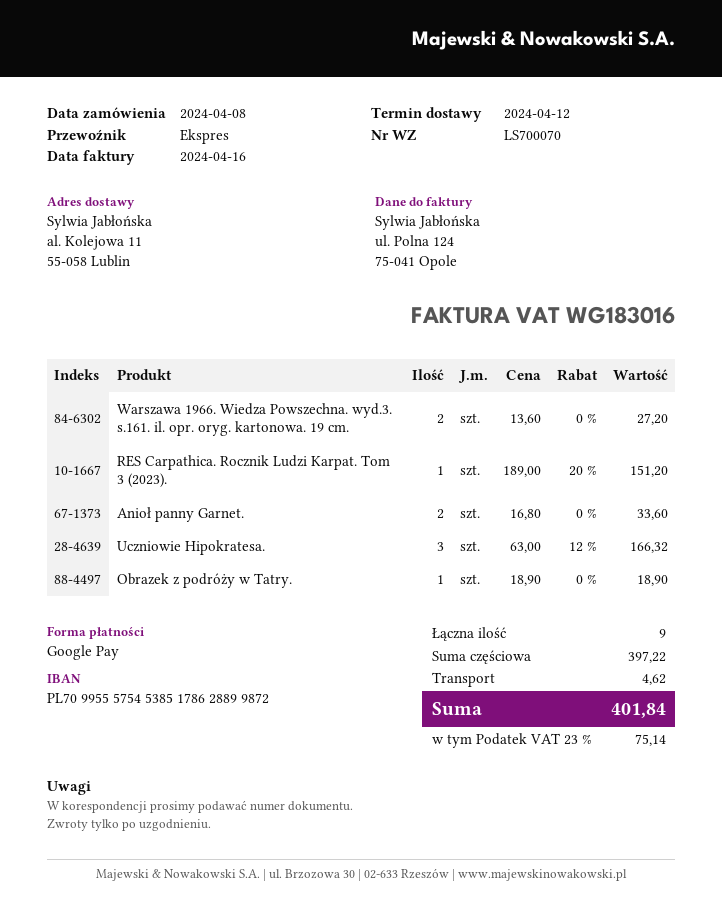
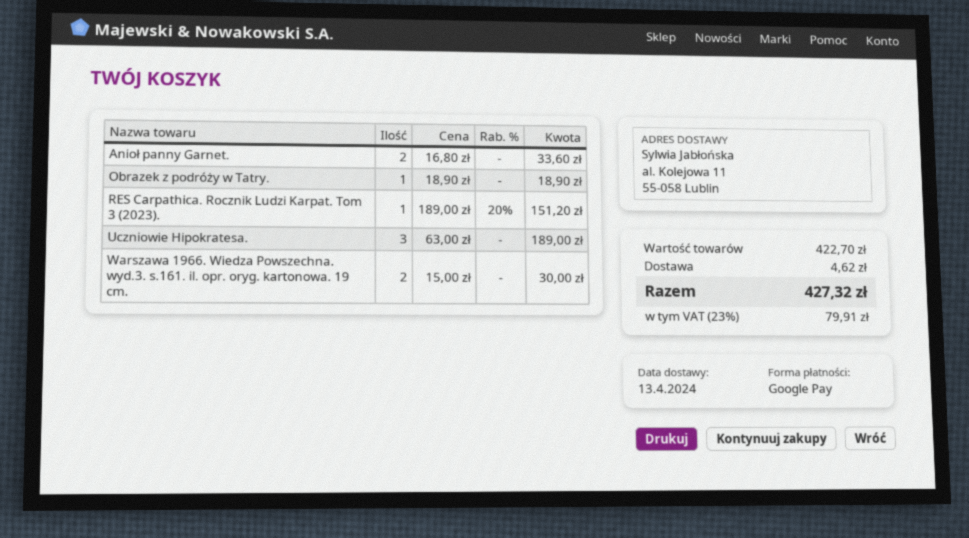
delivery date: 2024-04-12 -> 2024-04-13
Warszawa 1966. Wiedza Powszechna. wyd.3. s.161. il. opr. oryg. kartonowa. 19 cm.: 2 x 13.60 = 27.20 -> 2 x 15.00 = 30.00
Uczniowie Hipokratesa.: 3 x 63.00 - 12% = 166.32 -> 3 x 63.00 = 189.00
subtotal: 397.22 -> 422.70
tax: 23% = 75.14 -> 23% = 79.91
total: 401.84 -> 427.32

